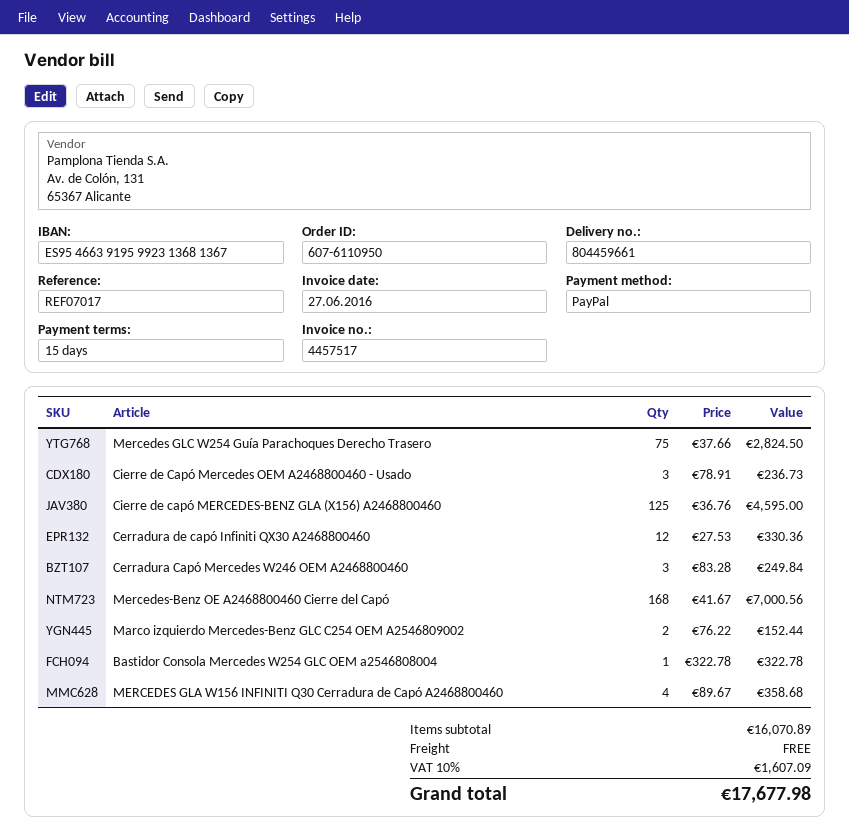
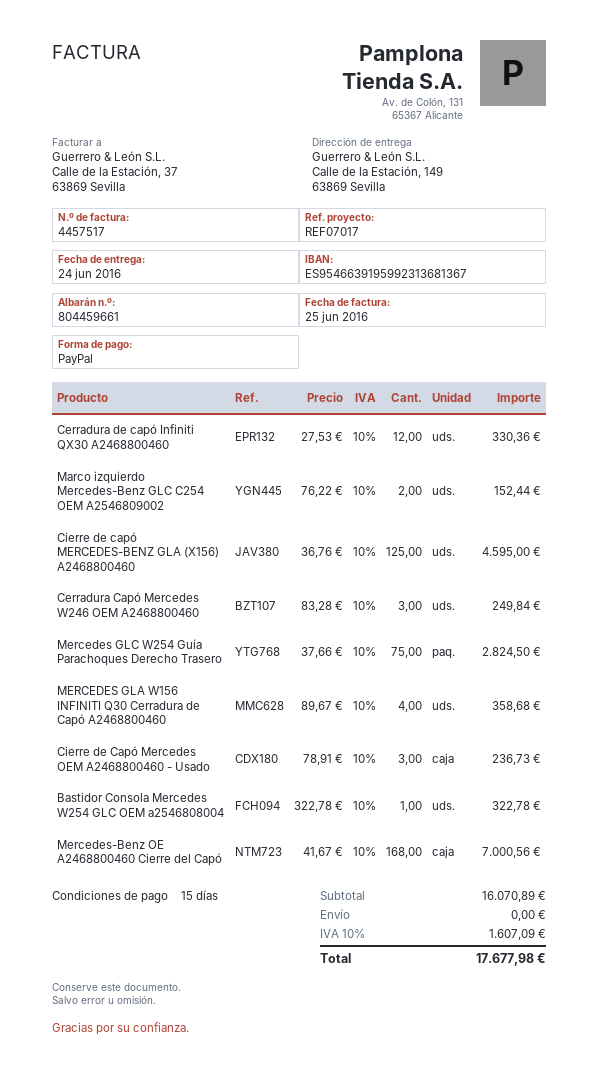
invoice date: 2016-06-27 -> 2016-06-25

